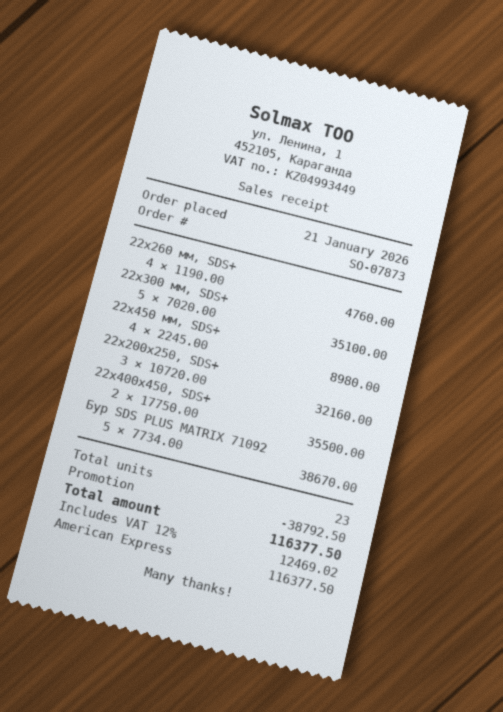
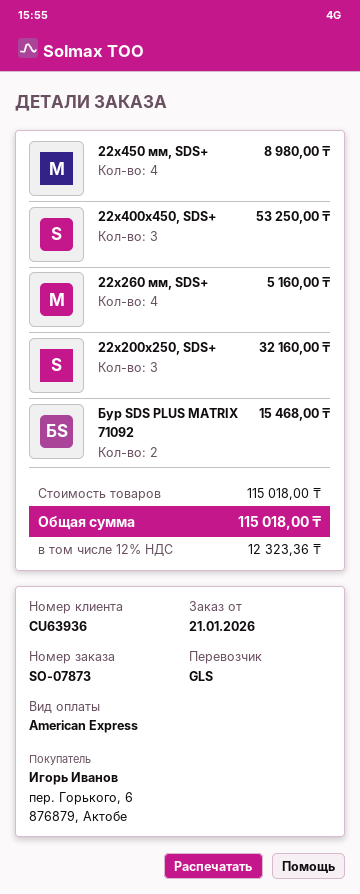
22x260 мм, SDS+: 4 for 4760.00 -> 4 for 5160.00
22x300 мм, SDS+: 5 for 35100.00 -> none
22х400х450, SDS+: 2 for 35500.00 -> 3 for 53250.00
Бур SDS PLUS MATRIX 71092: 5 for 38670.00 -> 2 for 15468.00
discount: 38792.50 -> none
tax: 12% = 12469.02 -> 12% = 12323.36
total: 116377.50 -> 115018.00

